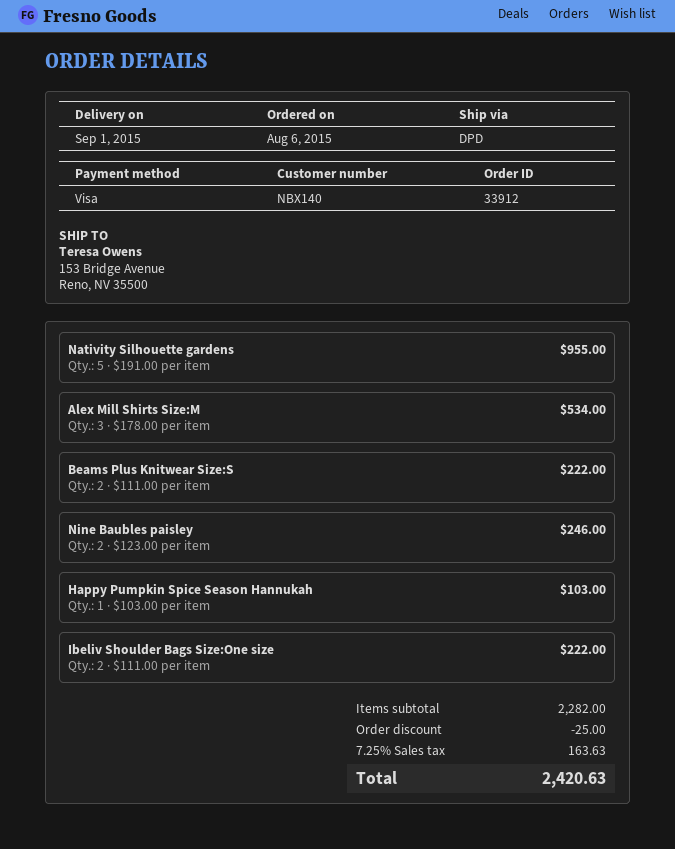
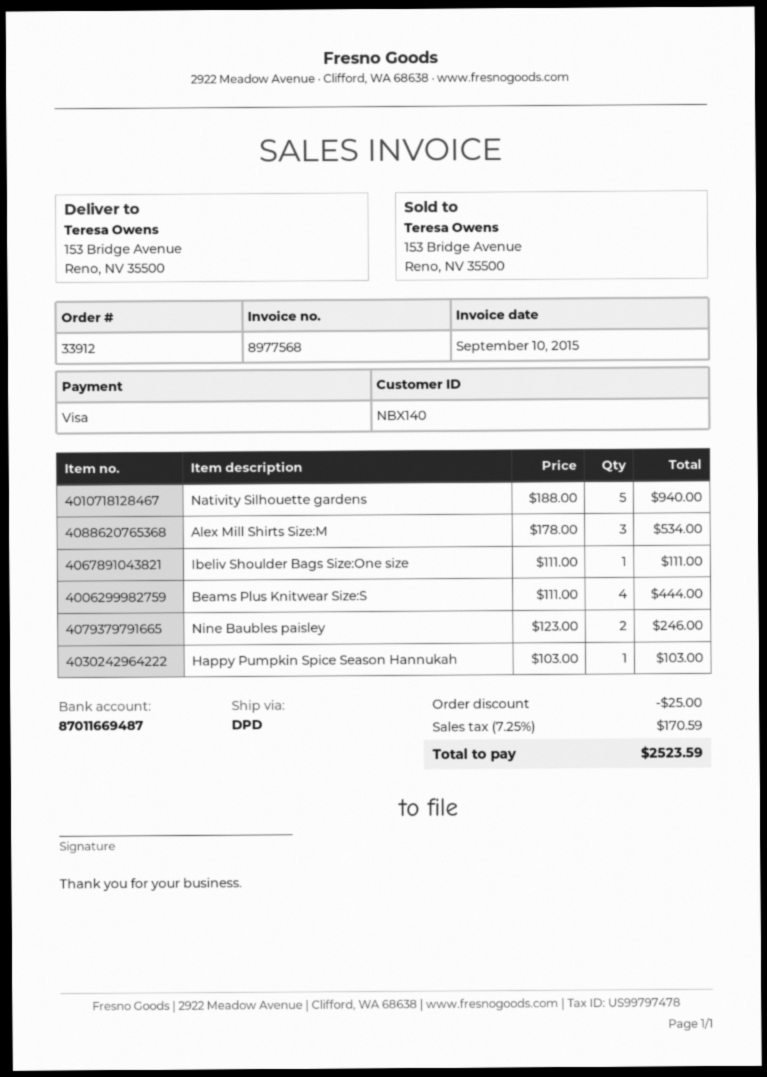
Nativity Silhouette gardens: 5 x 191.00 = 955.00 -> 5 x 188.00 = 940.00
Beams Plus Knitwear Size:S: 2 x 111.00 = 222.00 -> 4 x 111.00 = 444.00
Ibeliv Shoulder Bags Size:One size: 2 x 111.00 = 222.00 -> 1 x 111.00 = 111.00
tax: 7.25% = 163.63 -> 7.25% = 170.59
total: 2420.63 -> 2523.59

